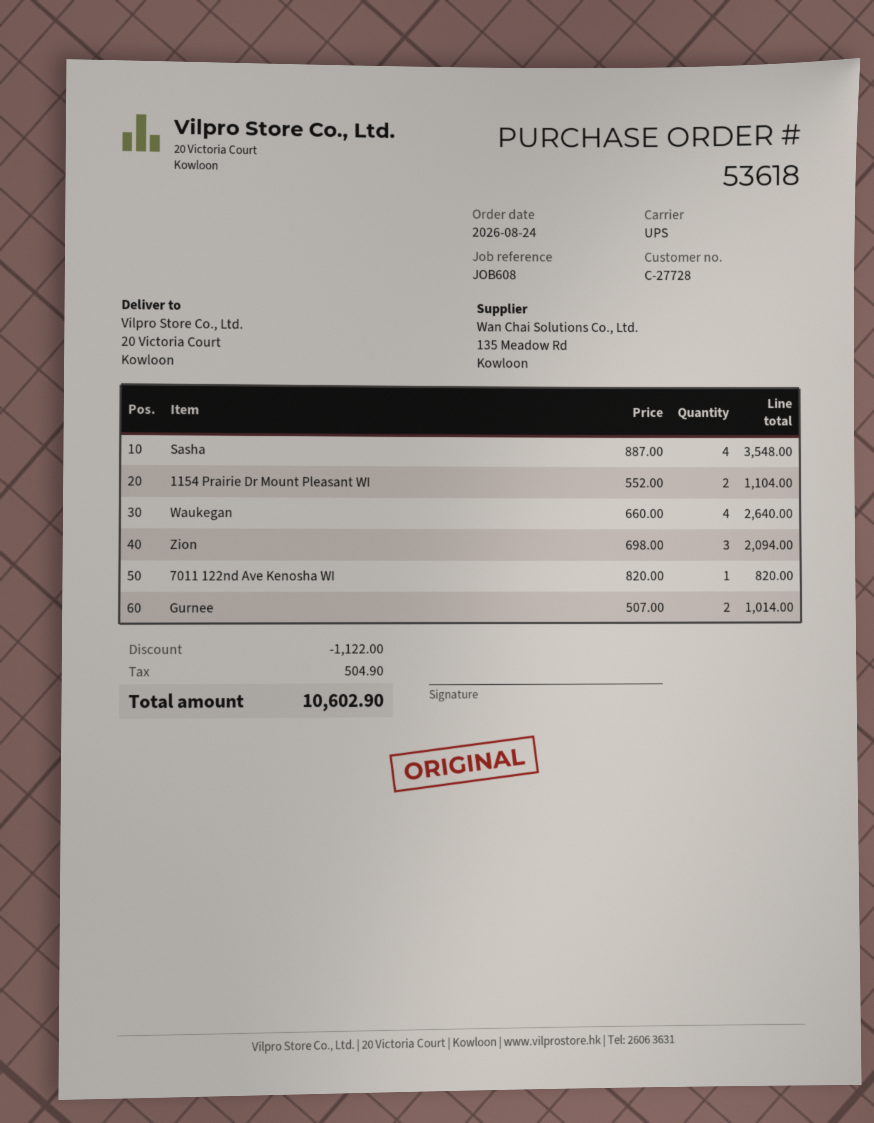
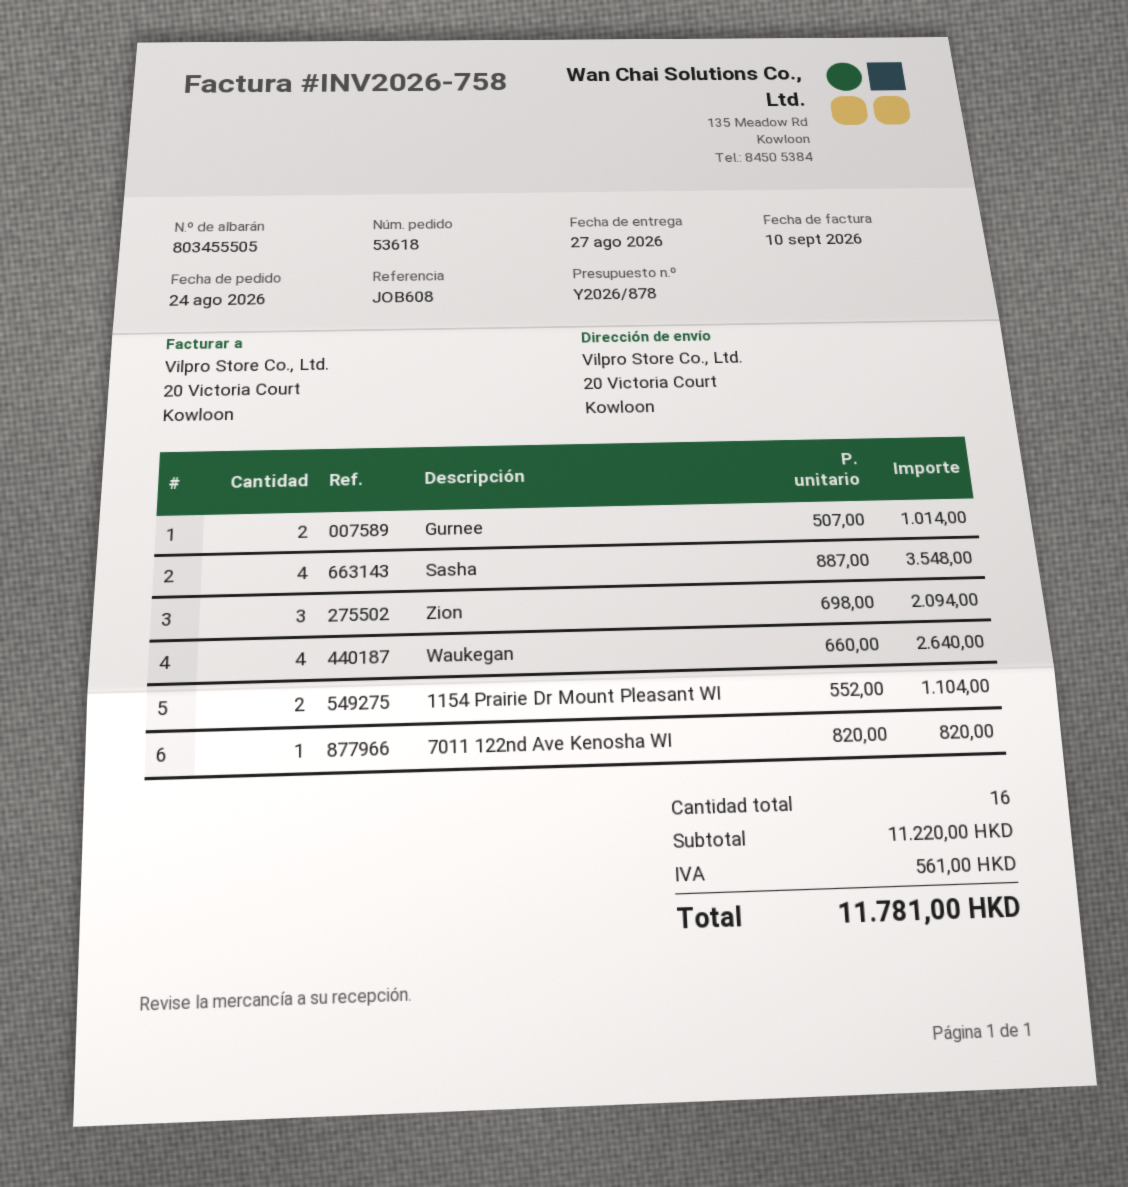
discount: 1122.00 -> none
tax: 504.90 -> 561.00
total: 10602.90 -> 11781.00

